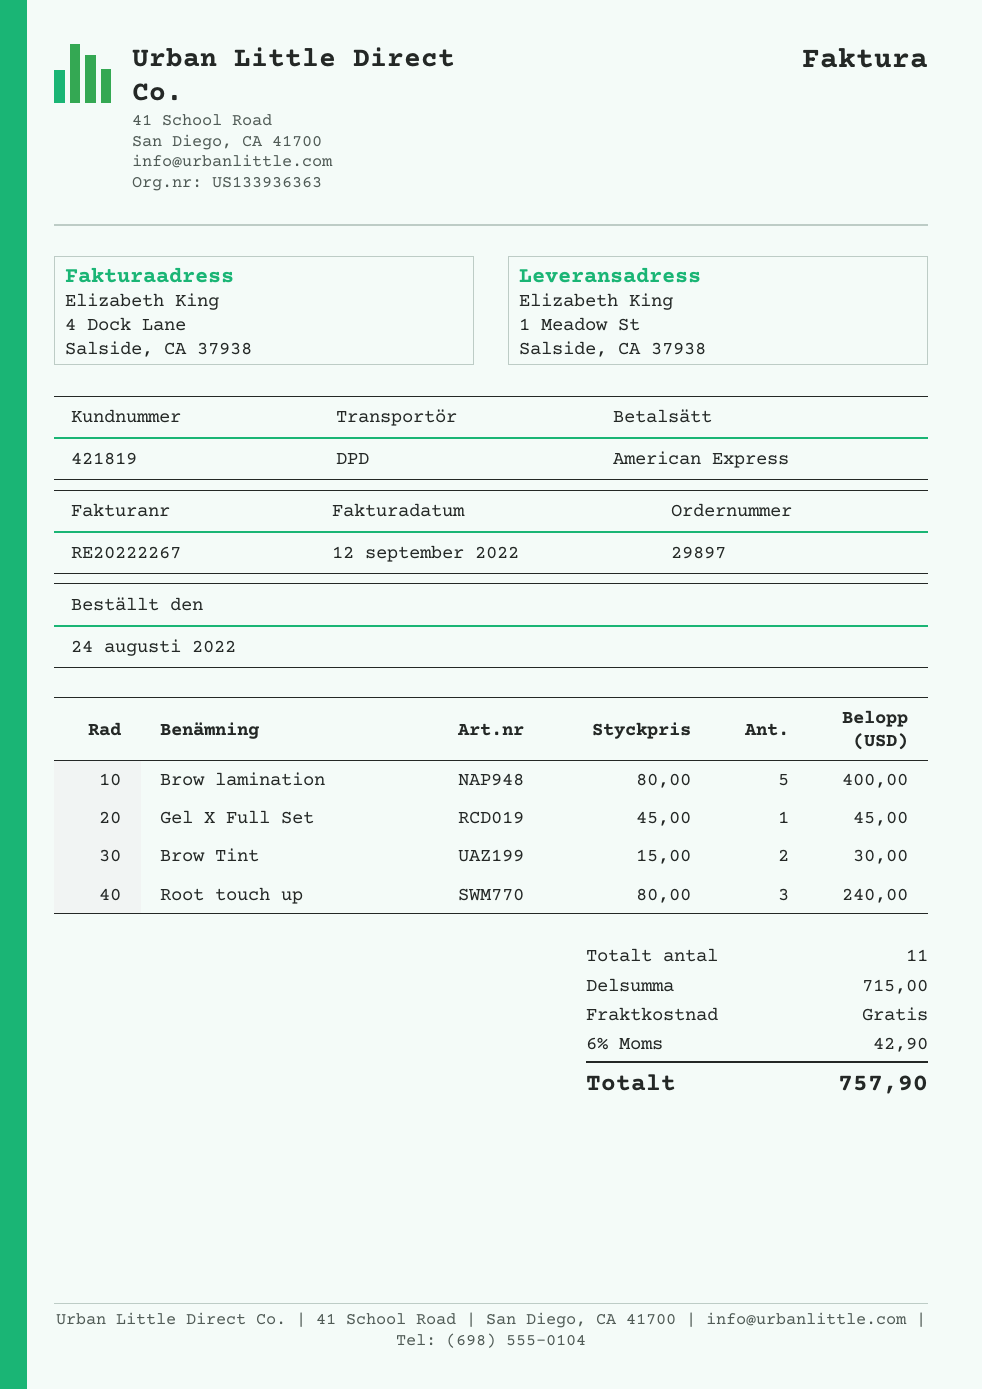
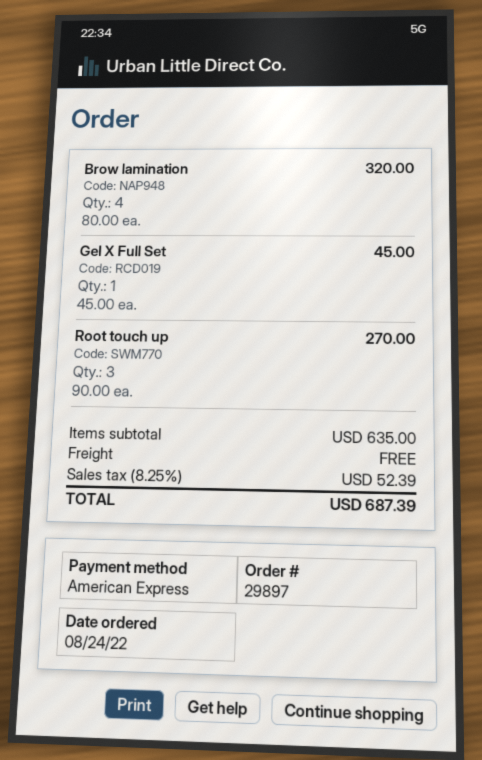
Brow lamination: 5 x 80.00 = 400.00 -> 4 x 80.00 = 320.00
Brow Tint: 2 x 15.00 = 30.00 -> none
Root touch up: 3 x 80.00 = 240.00 -> 3 x 90.00 = 270.00
subtotal: 715.00 -> 635.00
tax: 6% = 42.90 -> 8.25% = 52.39
total: 757.90 -> 687.39

